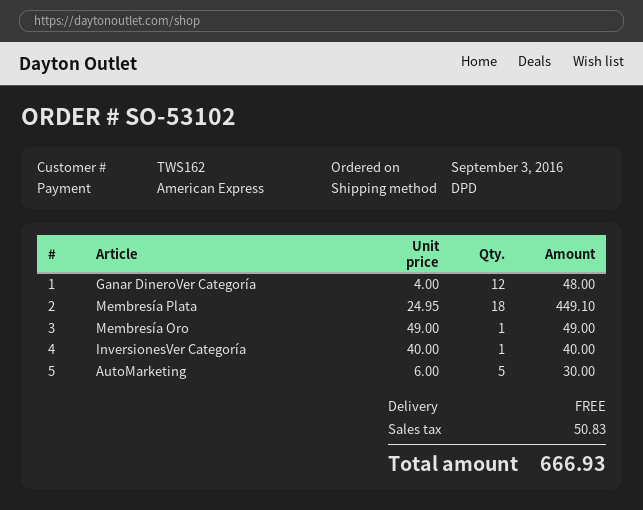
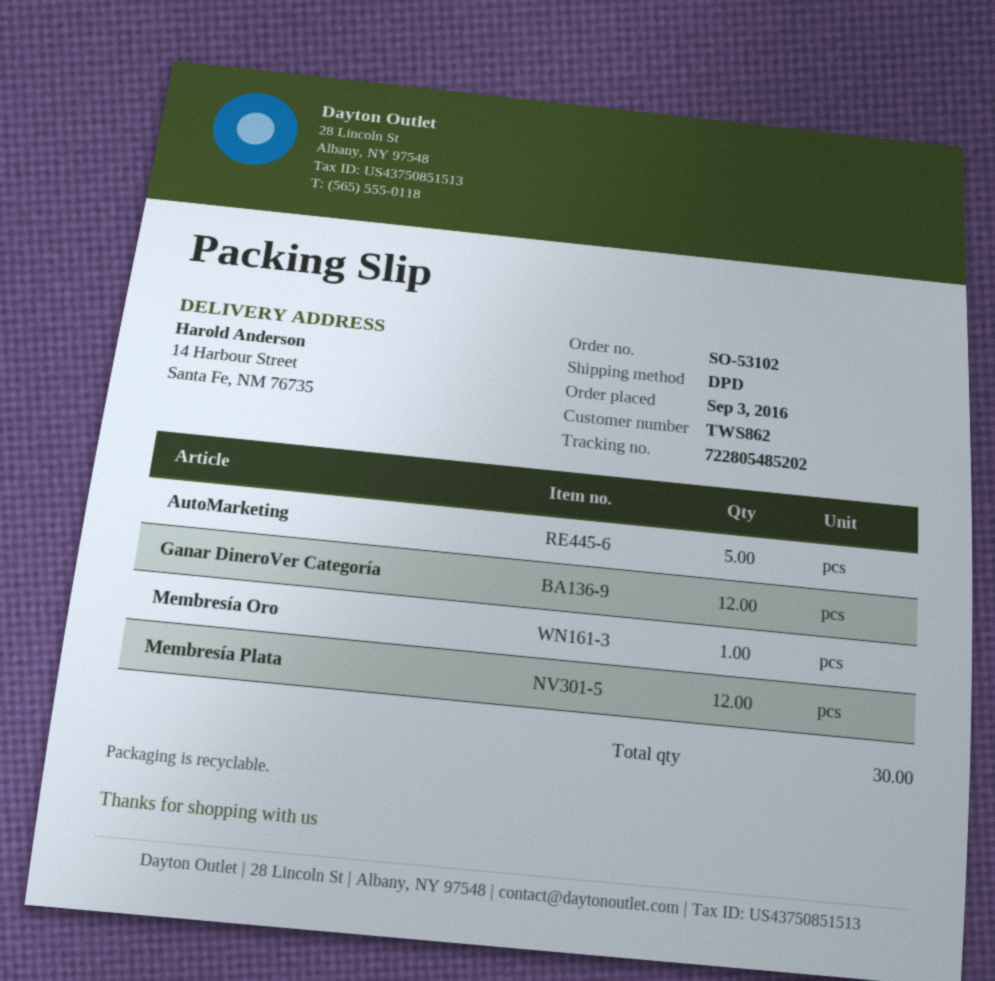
customer number: TWS162 -> TWS862
Membresía Plata: 18 -> 12
InversionesVer Categoría: 1 -> none

